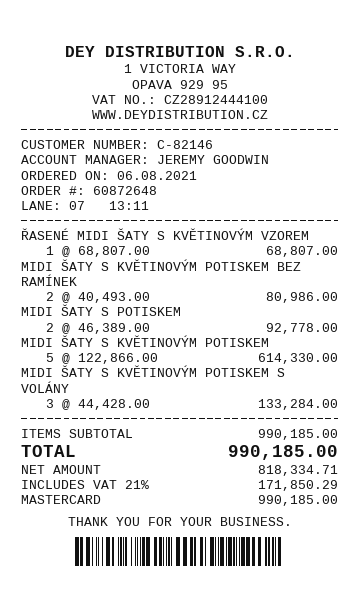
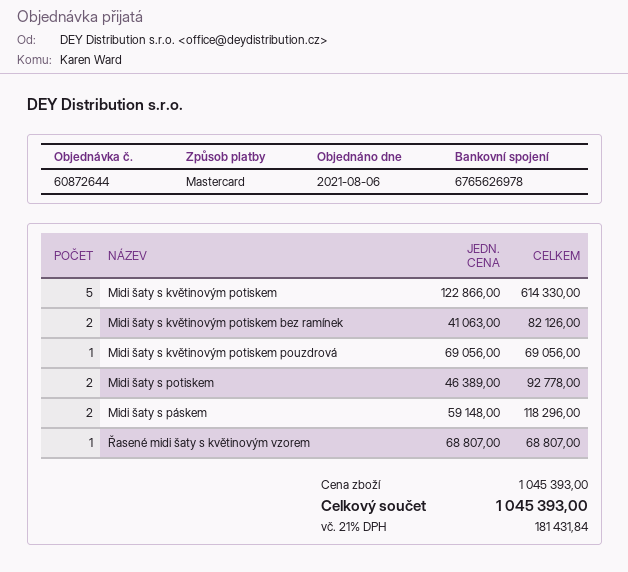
order number: 60872648 -> 60872644
MIDI ŠATY S KVĚTINOVÝM POTISKEM BEZ RAMÍNEK: 2 x 40493.00 = 80986.00 -> 2 x 41063.00 = 82126.00
MIDI ŠATY S KVĚTINOVÝM POTISKEM S VOLÁNY: 3 x 44428.00 = 133284.00 -> none
Midi šaty s květinovým potiskem pouzdrová: none -> 1 x 69056.00 = 69056.00
Midi šaty s páskem: none -> 2 x 59148.00 = 118296.00
subtotal: 990185.00 -> 1045393.00
tax: 21% = 171850.29 -> 21% = 181431.84
total: 990185.00 -> 1045393.00

